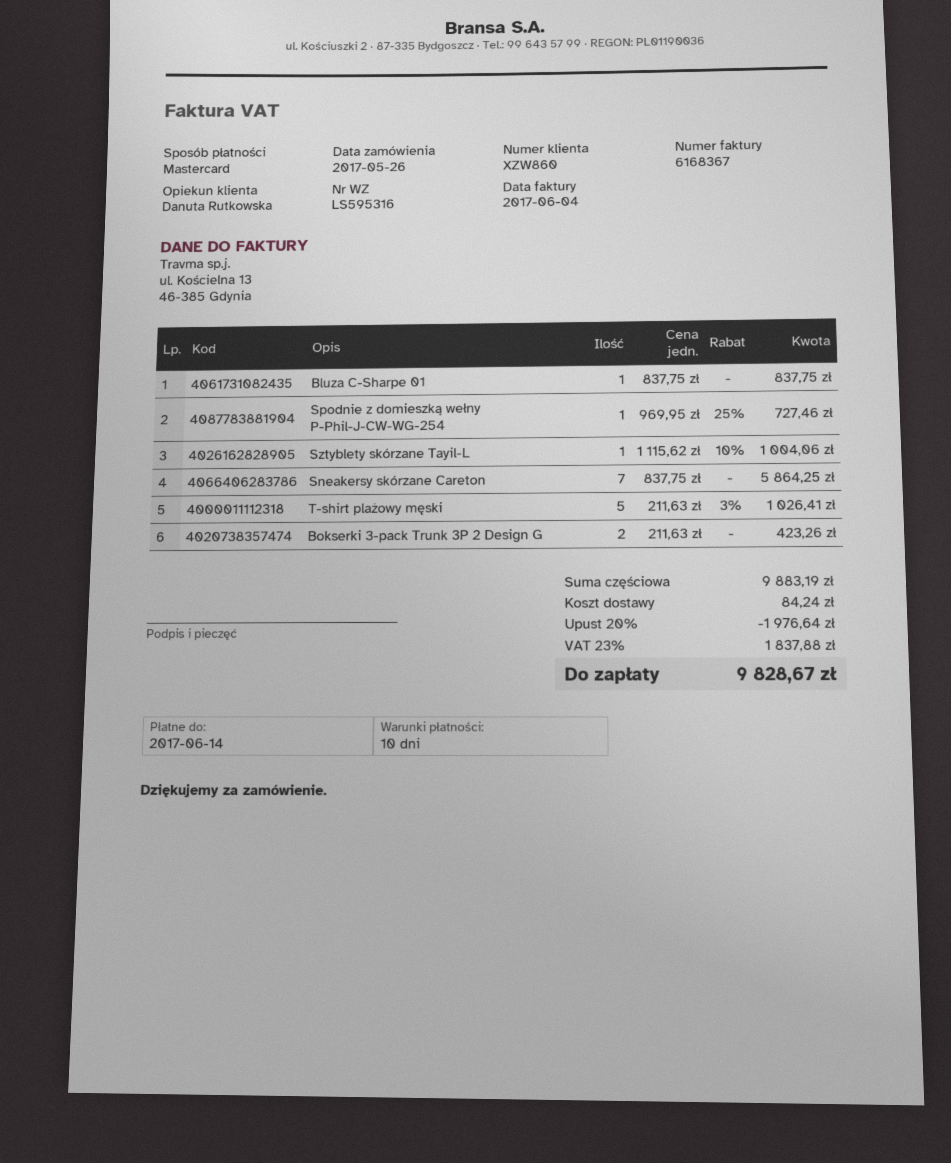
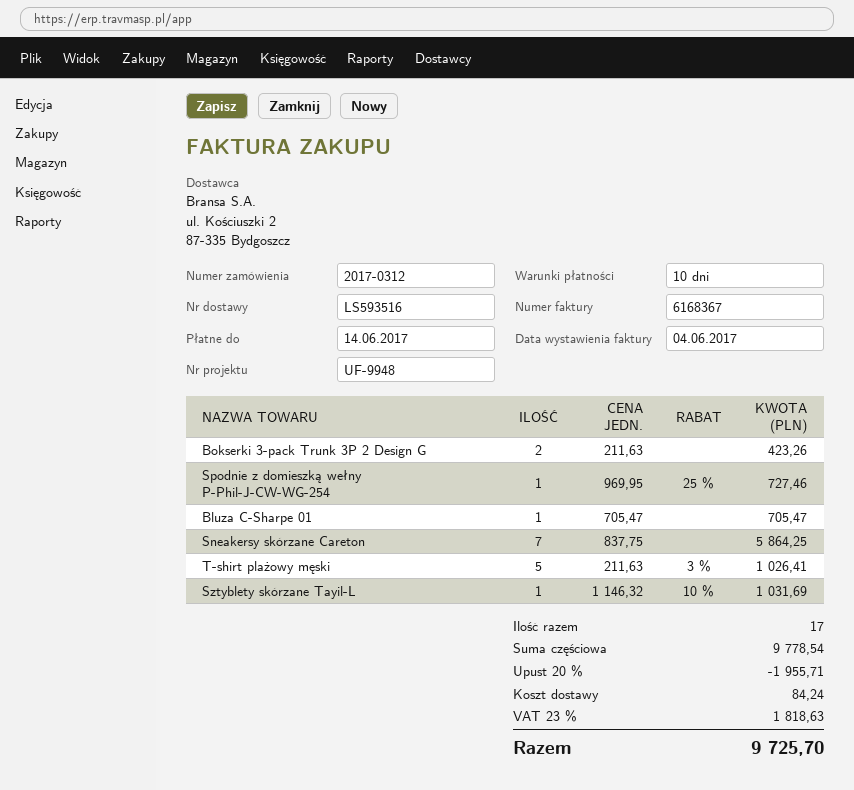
delivery note number: LS595316 -> LS593516
Bluza C-Sharpe 01: 1 x 837.75 = 837.75 -> 1 x 705.47 = 705.47
Sztyblety skórzane Tayil-L: 1 x 1115.62 - 10% = 1004.06 -> 1 x 1146.32 - 10% = 1031.69
subtotal: 9883.19 -> 9778.54
discount: 20% = 1976.64 -> 20% = 1955.71
tax: 23% = 1837.88 -> 23% = 1818.63
total: 9828.67 -> 9725.70

